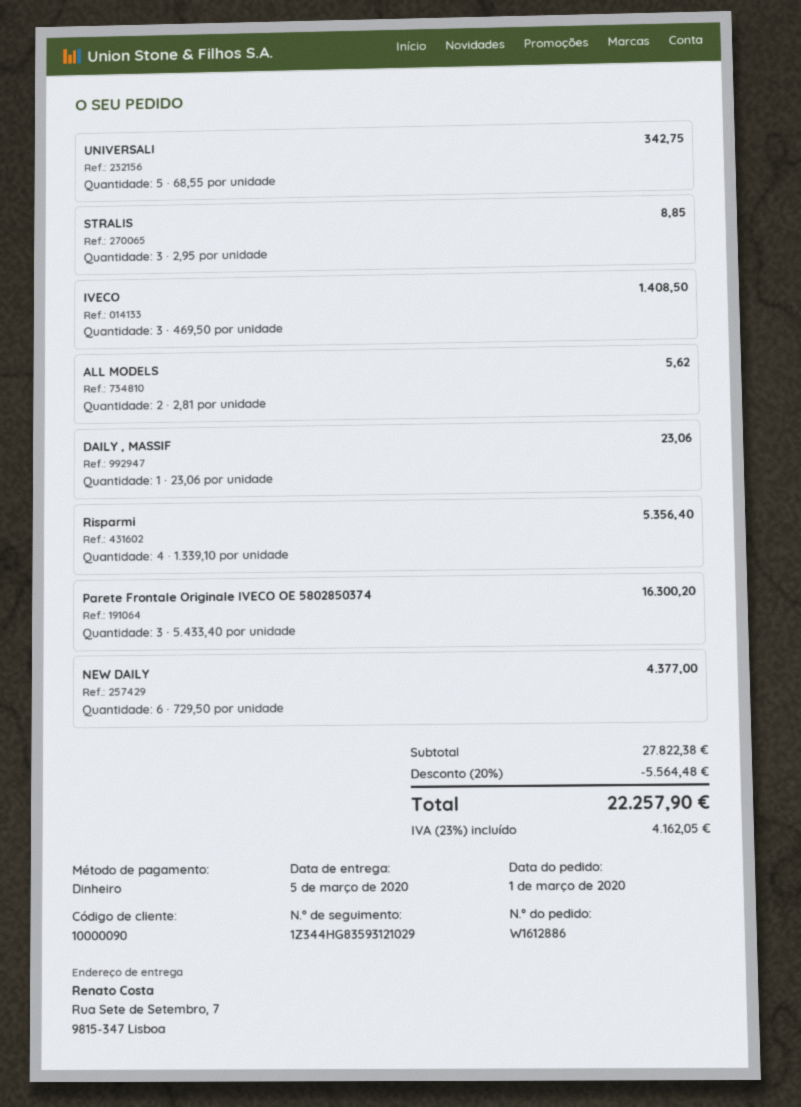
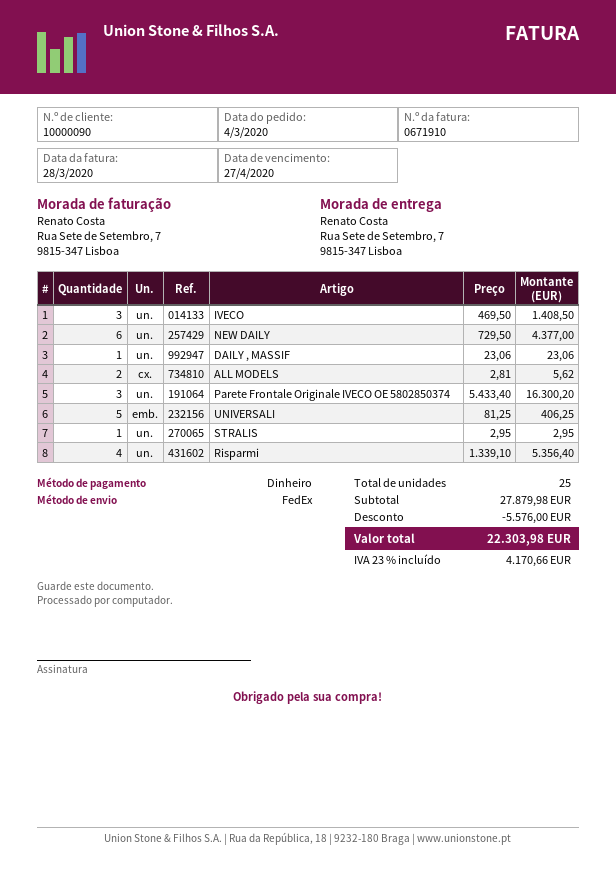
order date: 2020-03-01 -> 2020-03-04
UNIVERSALI: 5 x 68.55 = 342.75 -> 5 x 81.25 = 406.25
STRALIS: 3 x 2.95 = 8.85 -> 1 x 2.95 = 2.95
subtotal: 27822.38 -> 27879.98
discount: 5564.48 -> 5576.00
tax: 23% = 4162.05 -> 23% = 4170.66
total: 22257.90 -> 22303.98

